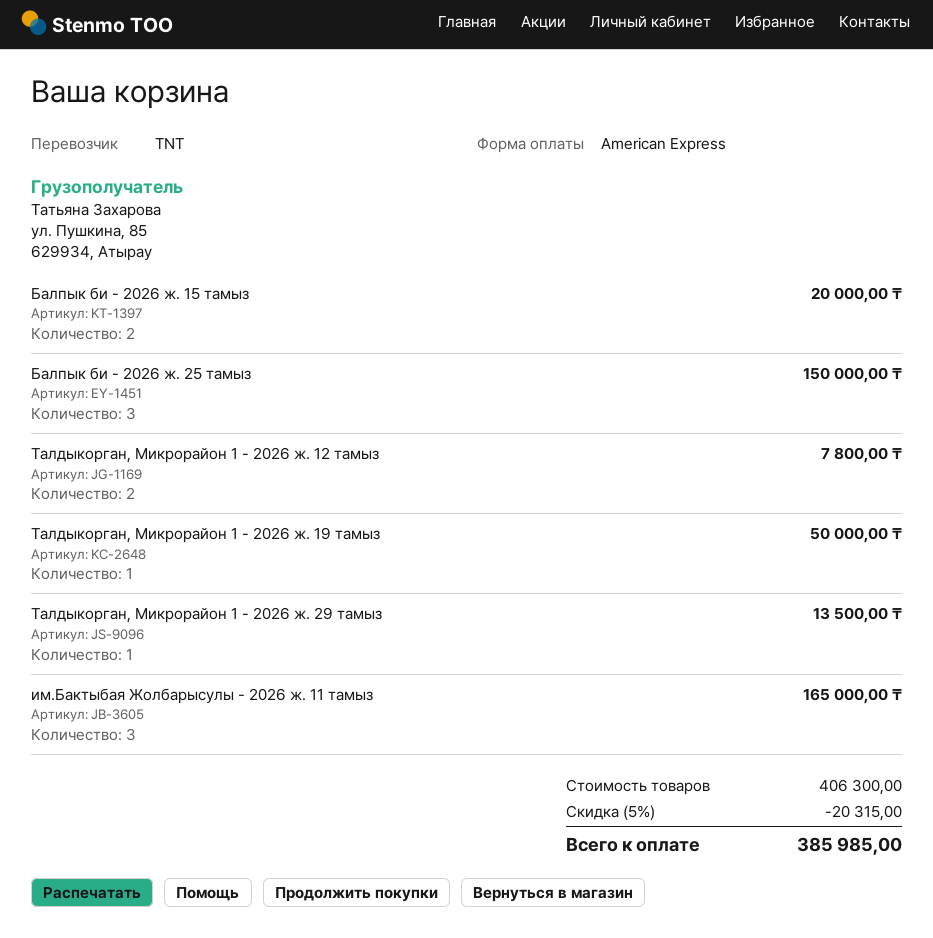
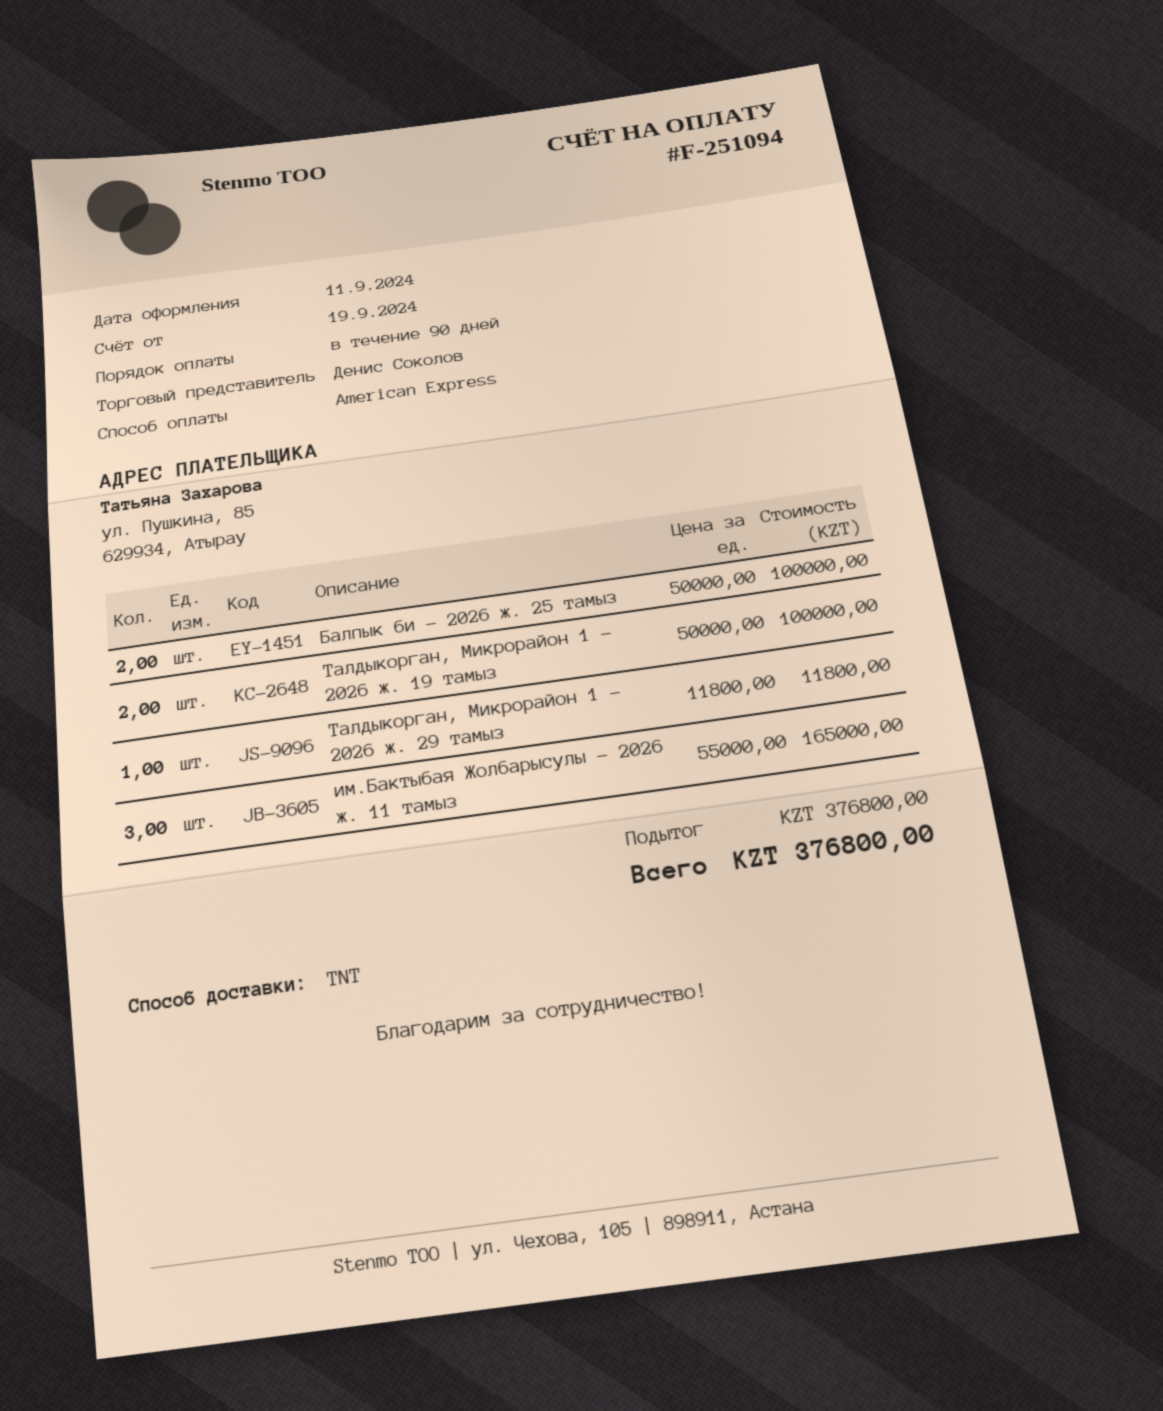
Балпык би - 2026 ж. 15 тамыз: 2 for 20000.00 -> none
Балпык би - 2026 ж. 25 тамыз: 3 for 150000.00 -> 2 for 100000.00
Талдыкорган, Микрорайон 1 - 2026 ж. 12 тамыз: 2 for 7800.00 -> none
Талдыкорган, Микрорайон 1 - 2026 ж. 19 тамыз: 1 for 50000.00 -> 2 for 100000.00
Талдыкорган, Микрорайон 1 - 2026 ж. 29 тамыз: 1 for 13500.00 -> 1 for 11800.00
subtotal: 406300.00 -> 376800.00
discount: 5% = 20315.00 -> none
total: 385985.00 -> 376800.00

